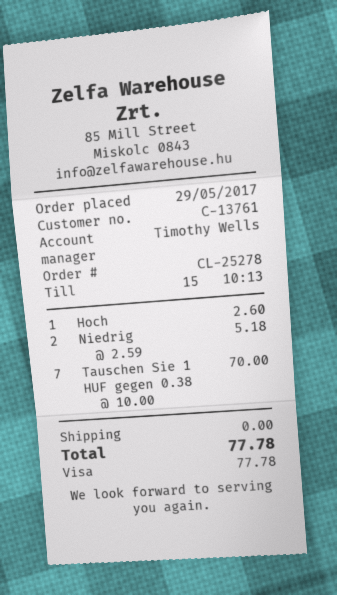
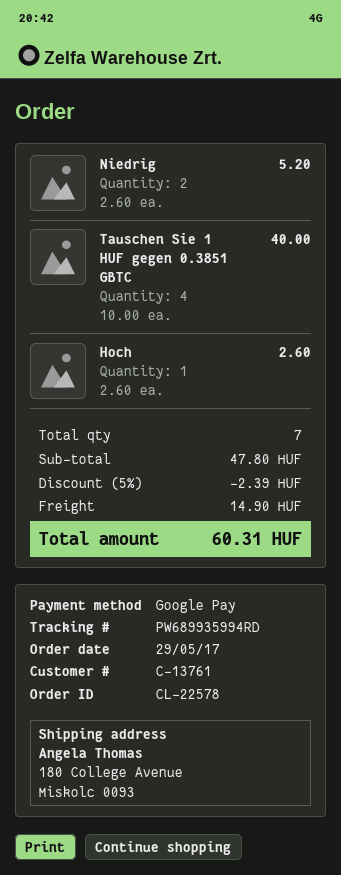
order number: CL-25278 -> CL-22578
payment method: Visa -> Google Pay
Niedrig: 2 x 2.59 = 5.18 -> 2 x 2.60 = 5.20
Tauschen Sie 1 HUF gegen 0.38: 7 x 10.00 = 70.00 -> 4 x 10.00 = 40.00
discount: none -> 5% = 2.39
shipping: 0.00 -> 14.90
total: 77.78 -> 60.31

